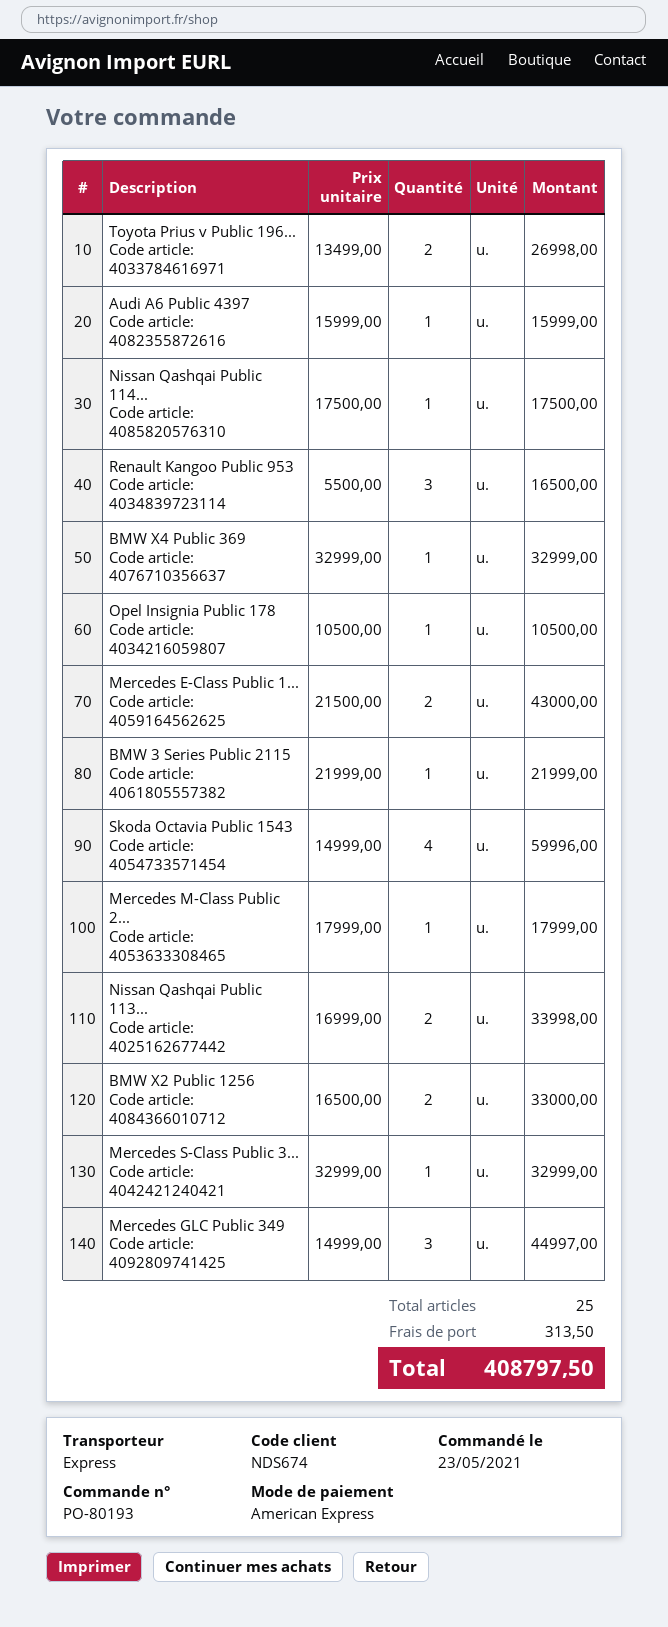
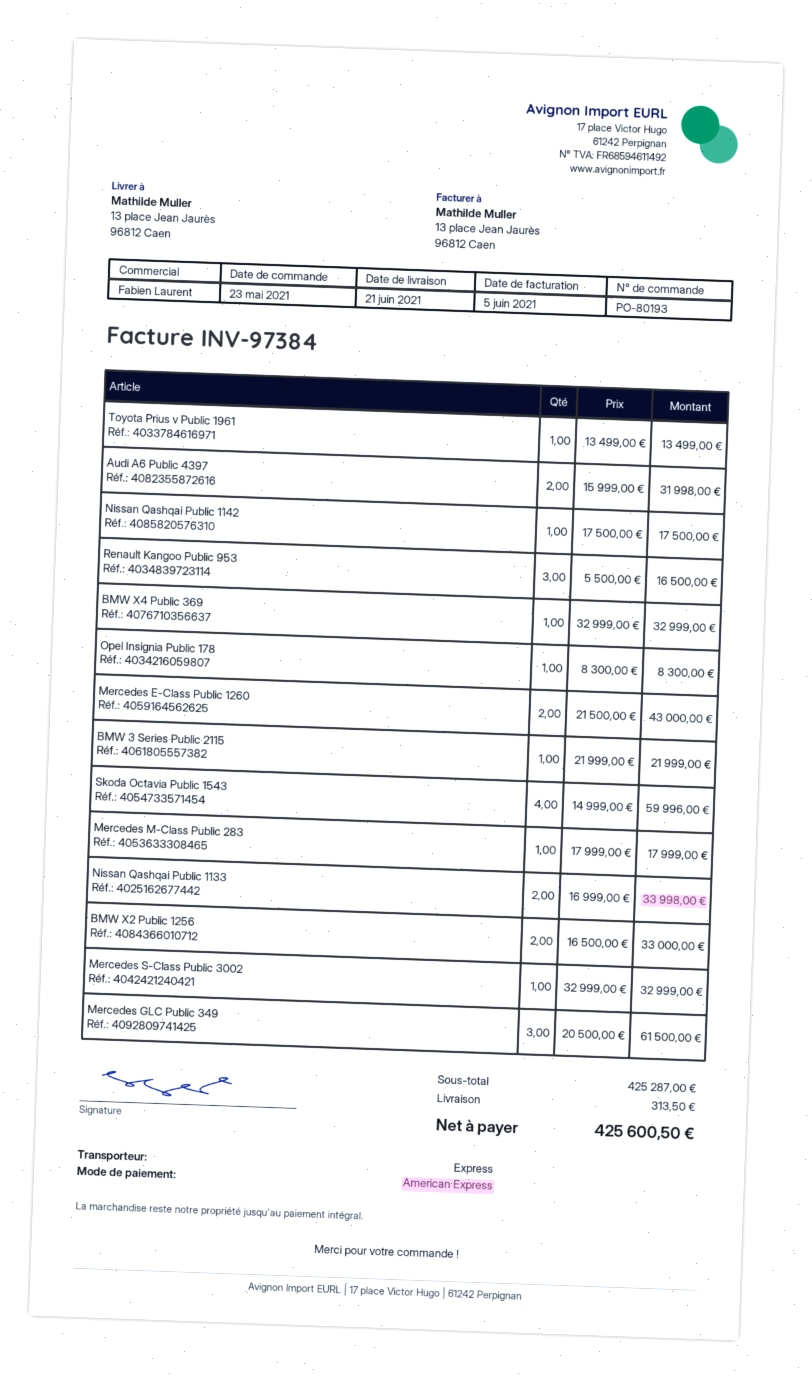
Toyota Prius v Public 196...: 2 x 13499.00 = 26998.00 -> 1 x 13499.00 = 13499.00
Audi A6 Public 4397: 1 x 15999.00 = 15999.00 -> 2 x 15999.00 = 31998.00
Opel Insignia Public 178: 1 x 10500.00 = 10500.00 -> 1 x 8300.00 = 8300.00
Mercedes GLC Public 349: 3 x 14999.00 = 44997.00 -> 3 x 20500.00 = 61500.00
total: 408797.50 -> 425600.50

